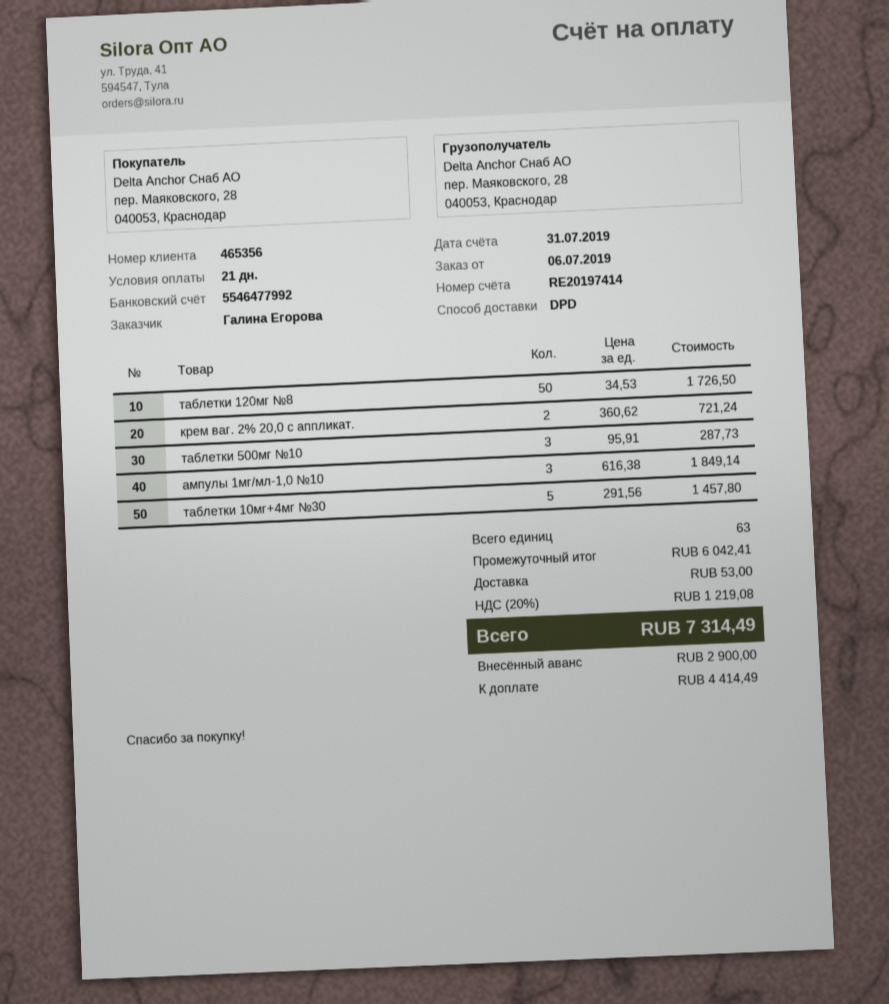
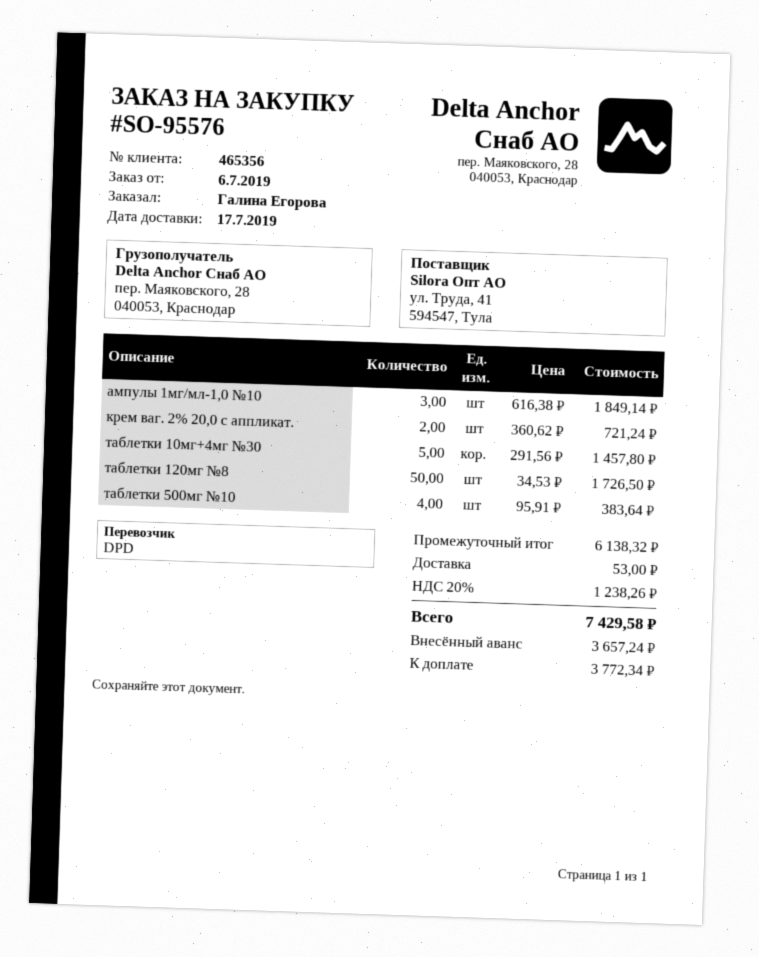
таблетки 500мг №10: 3 x 95.91 = 287.73 -> 4 x 95.91 = 383.64
subtotal: 6042.41 -> 6138.32
tax: 20% = 1219.08 -> 20% = 1238.26
total: 7314.49 -> 7429.58
deposit: 2900.00 -> 3657.24
balance: 4414.49 -> 3772.34

